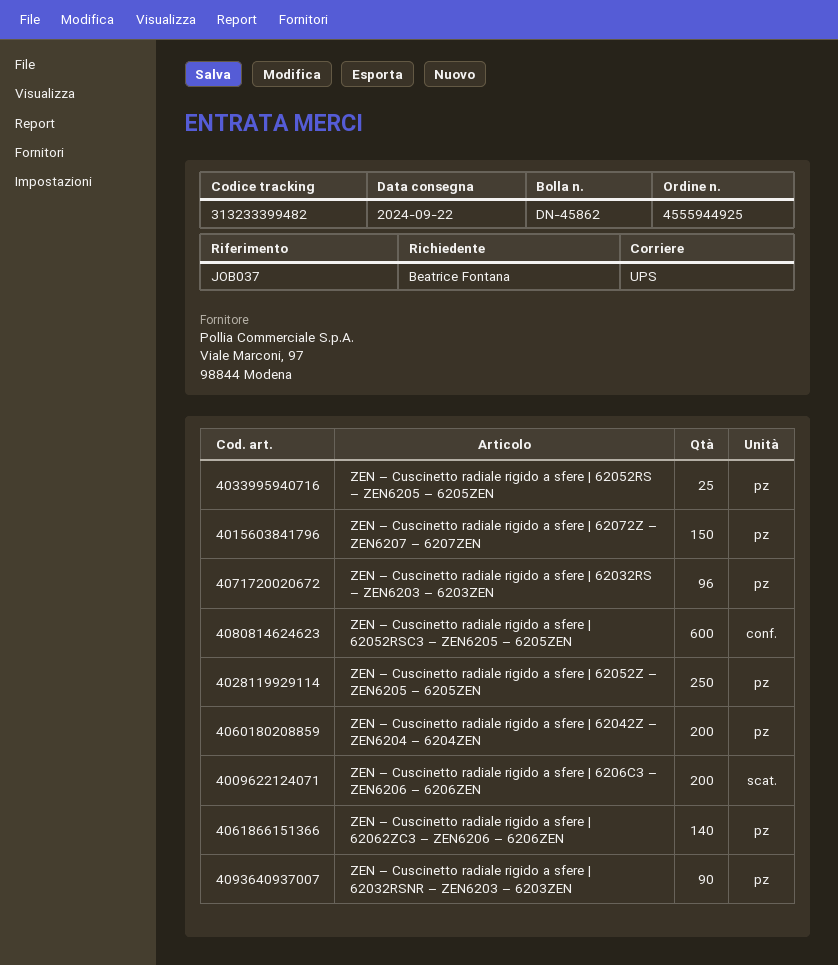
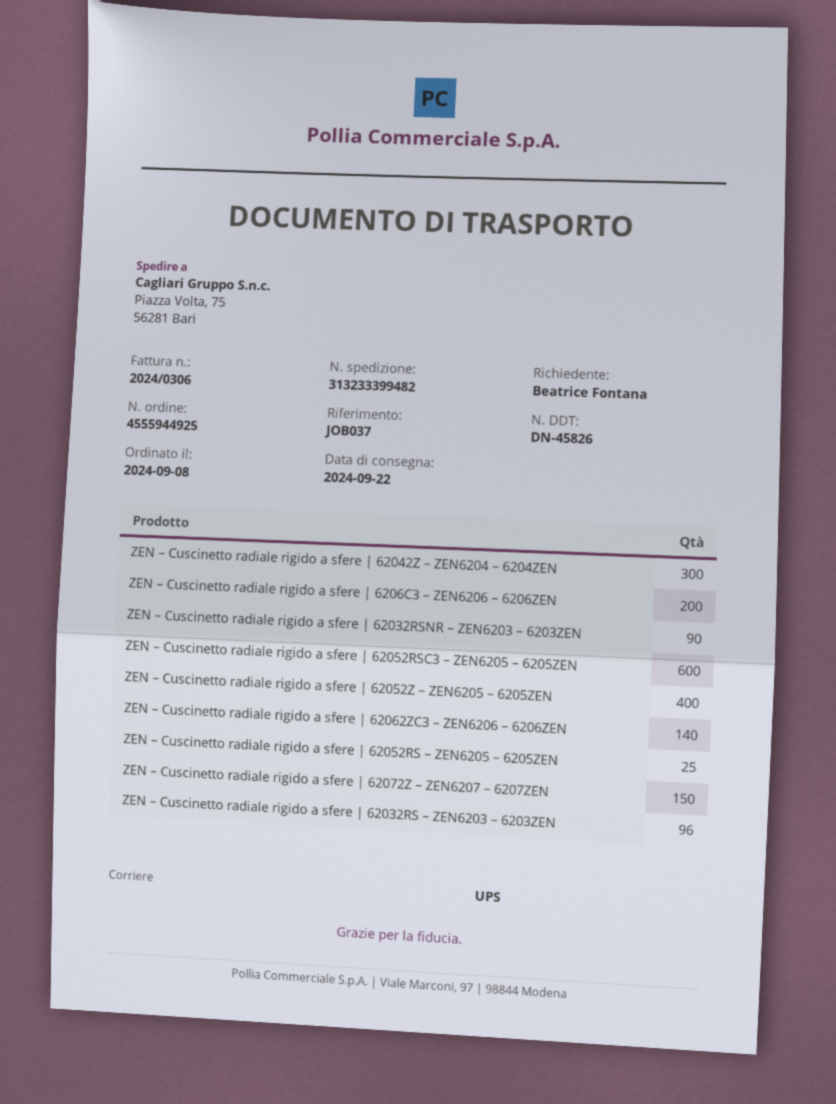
delivery note number: DN-45862 -> DN-45826
ZEN – Cuscinetto radiale rigido a sfere | 62052Z – ZEN6205 – 6205ZEN: 250 -> 400
ZEN – Cuscinetto radiale rigido a sfere | 62042Z – ZEN6204 – 6204ZEN: 200 -> 300

